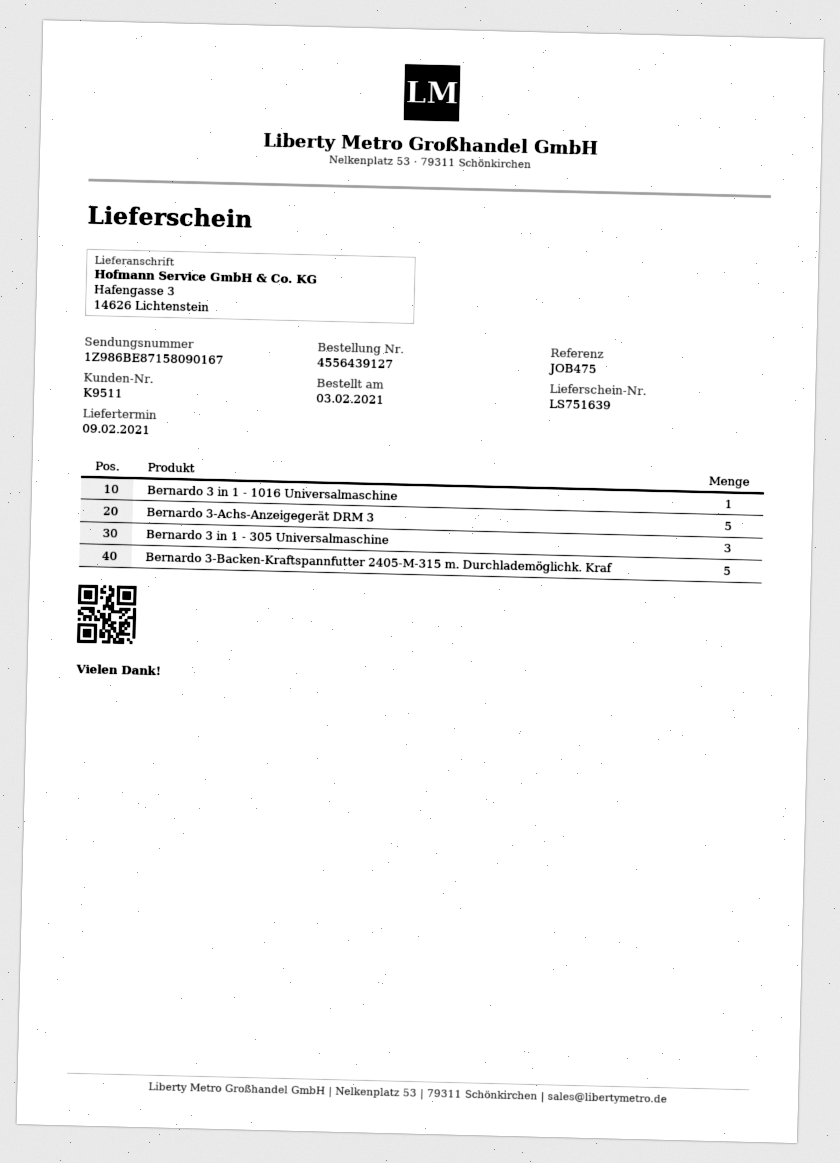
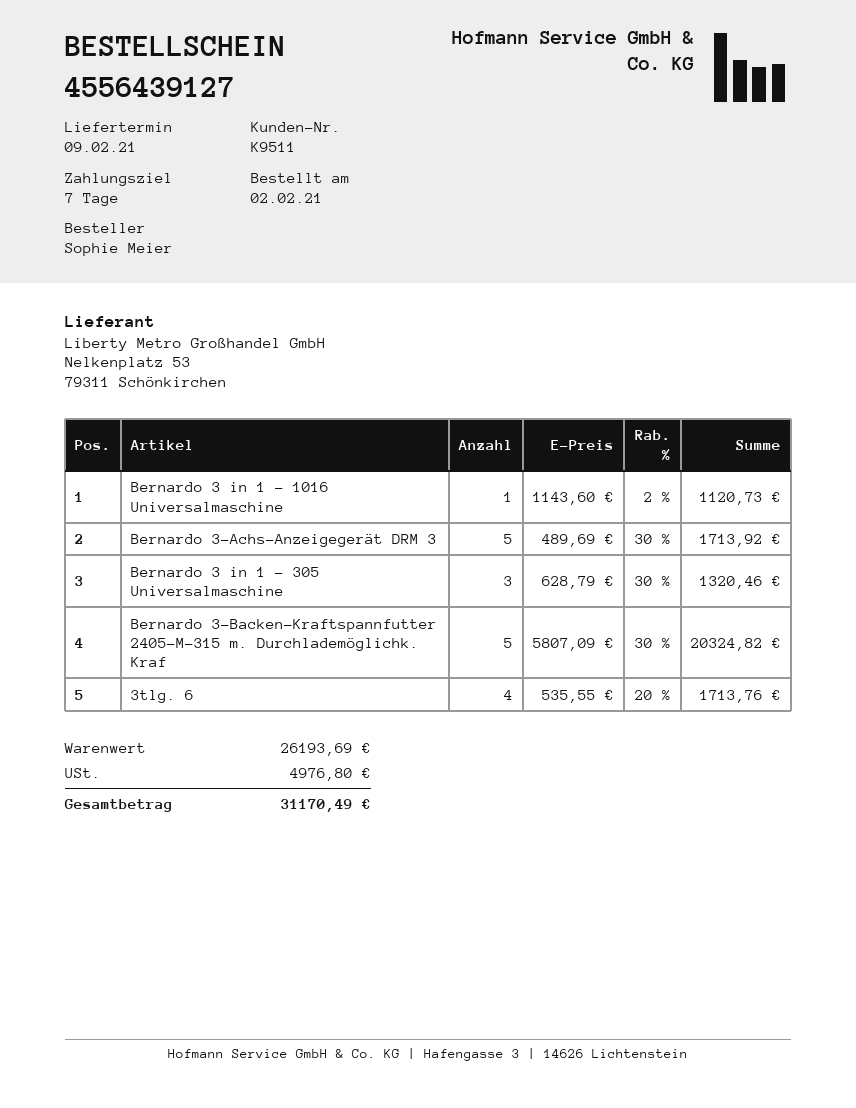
order date: 2021-02-03 -> 2021-02-02
3tlg. 6: none -> 4

